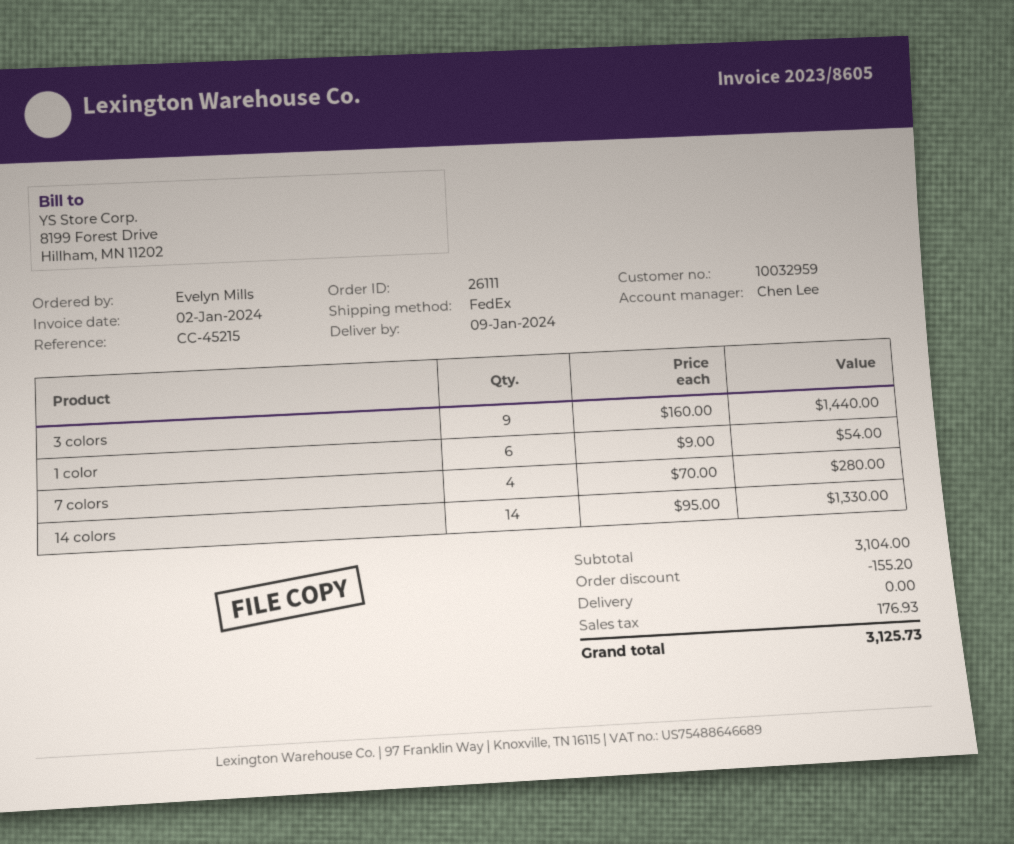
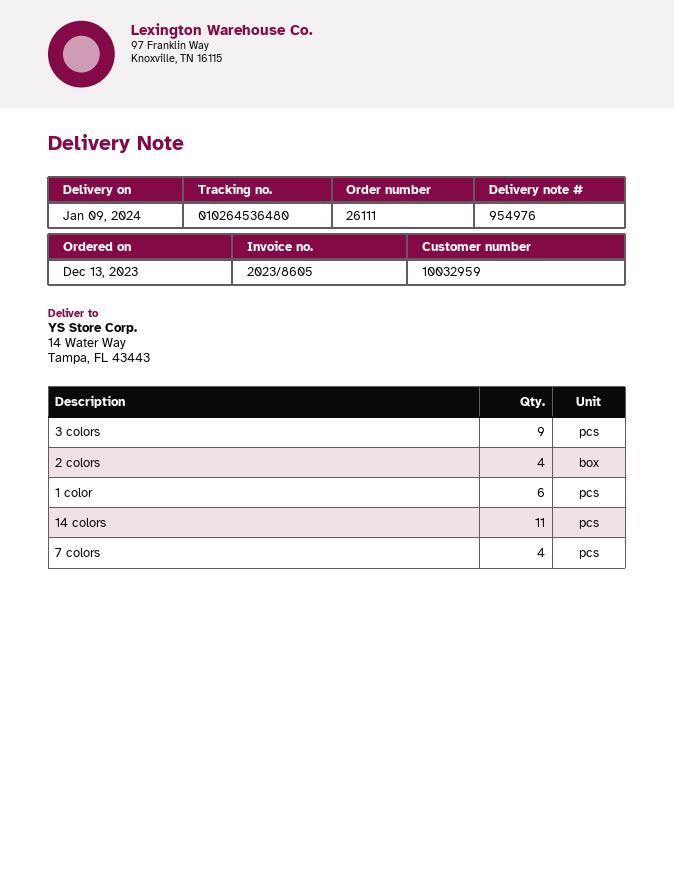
14 colors: 14 -> 11
2 colors: none -> 4

